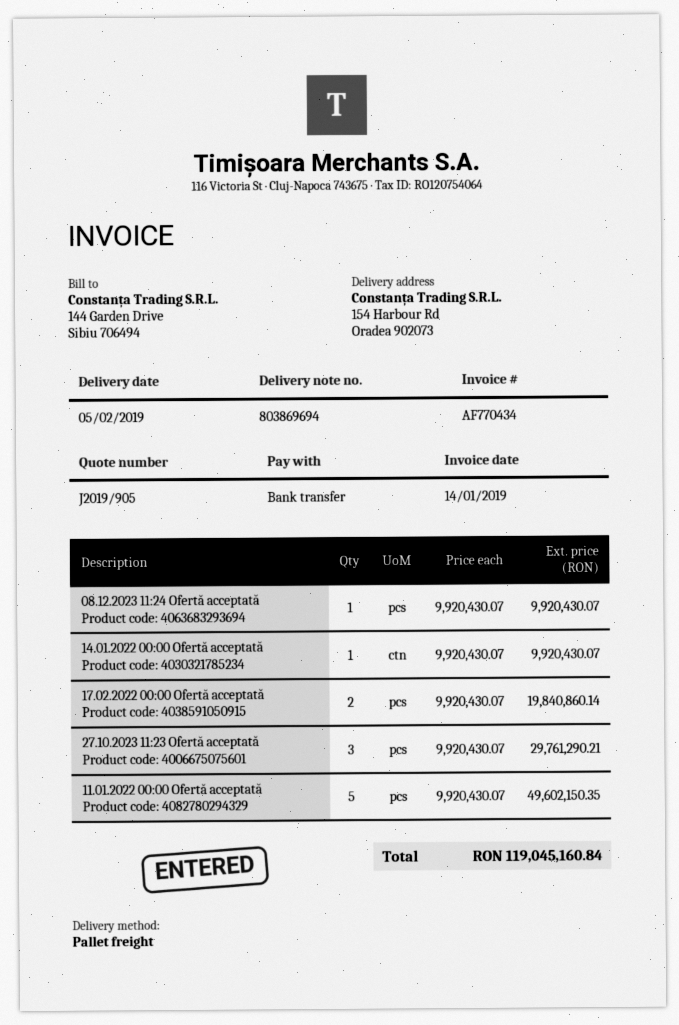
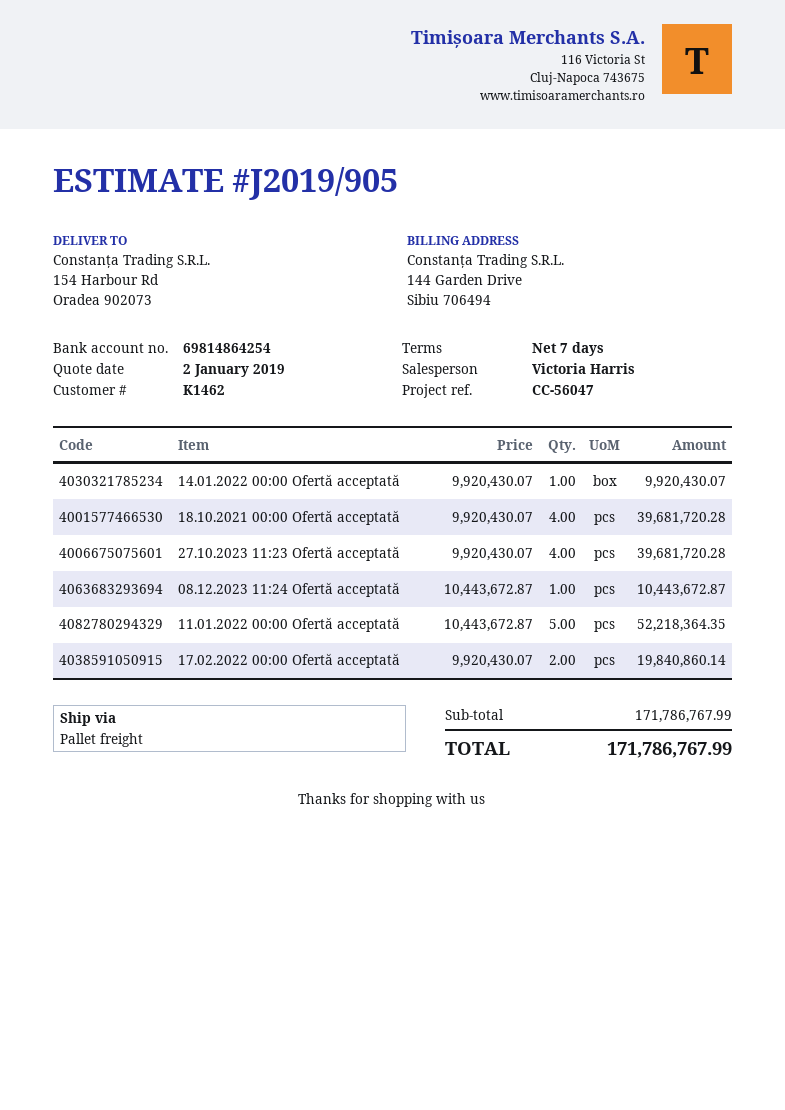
08.12.2023 11:24 Ofertă acceptată: 1 x 9920430.07 = 9920430.07 -> 1 x 10443672.87 = 10443672.87
27.10.2023 11:23 Ofertă acceptată: 3 x 9920430.07 = 29761290.21 -> 4 x 9920430.07 = 39681720.28
11.01.2022 00:00 Ofertă acceptată: 5 x 9920430.07 = 49602150.35 -> 5 x 10443672.87 = 52218364.35
18.10.2021 00:00 Ofertă acceptată: none -> 4 x 9920430.07 = 39681720.28
total: 119045160.84 -> 171786767.99

